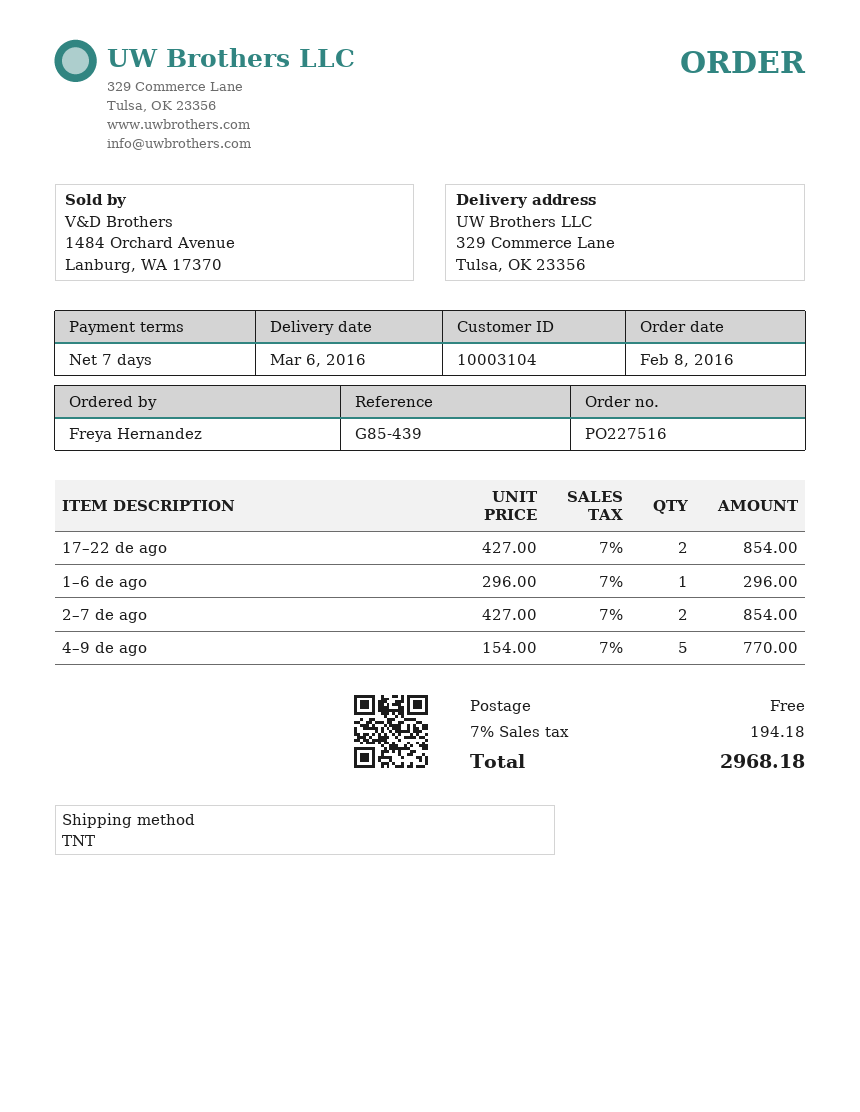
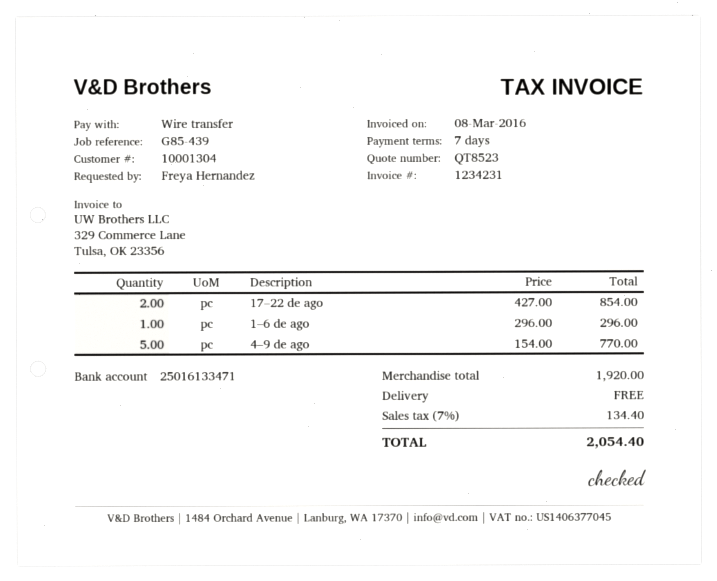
customer number: 10003104 -> 10001304
2–7 de ago: 2 x 427.00 = 854.00 -> none
tax: 7% = 194.18 -> 7% = 134.40
total: 2968.18 -> 2054.40

